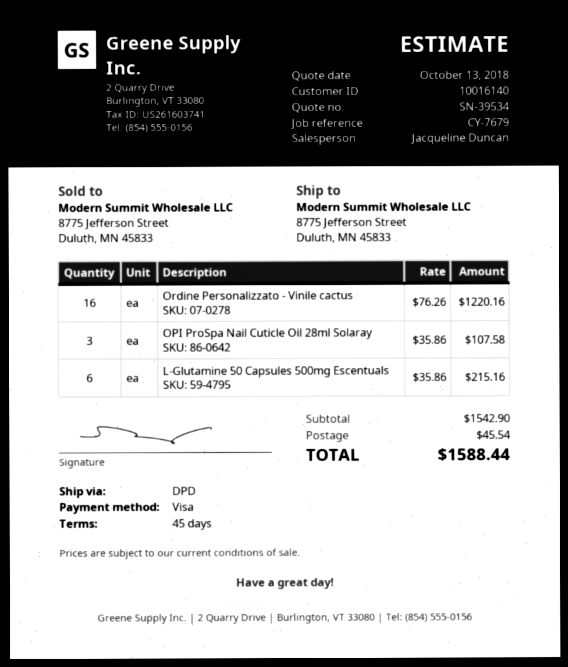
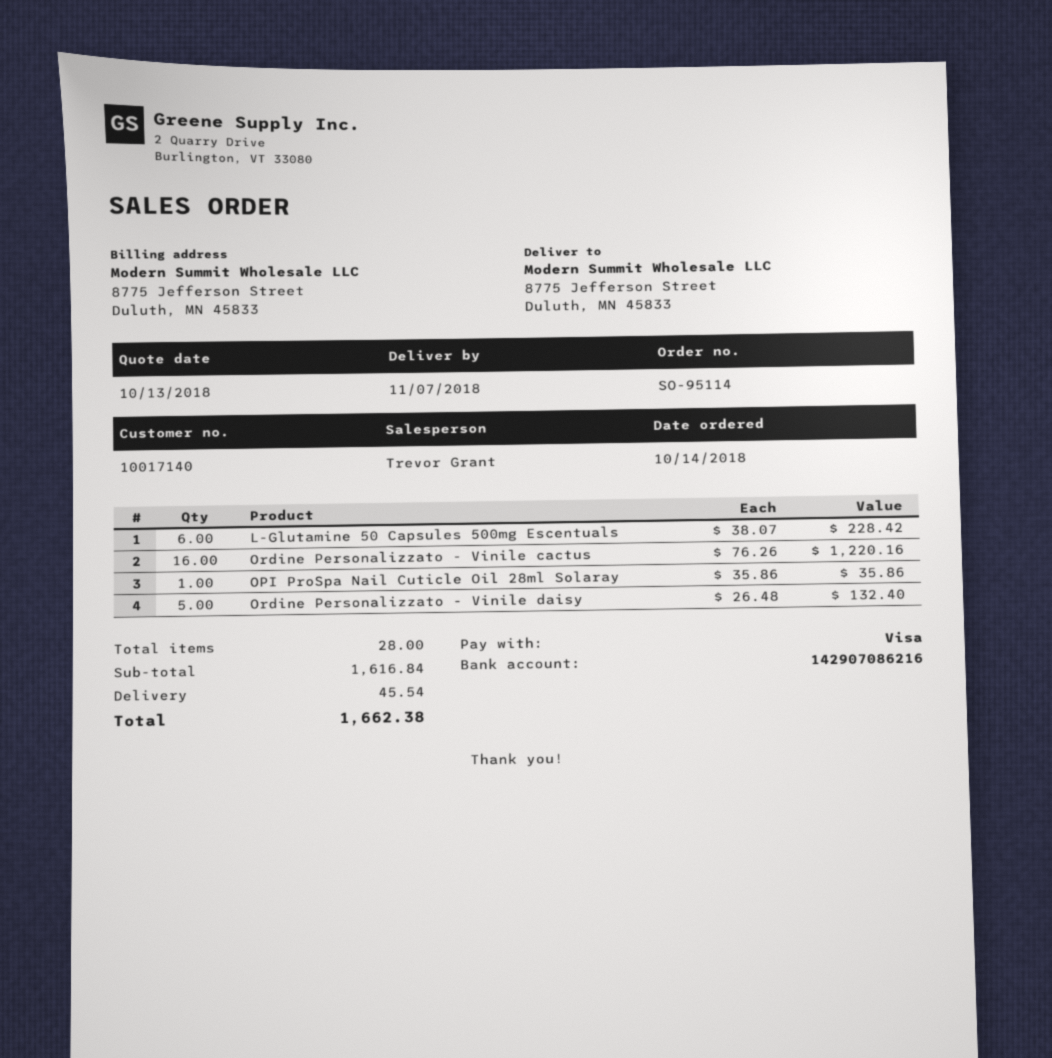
customer number: 10016140 -> 10017140
sales rep: Jacqueline Duncan -> Trevor Grant
OPI ProSpa Nail Cuticle Oil 28ml Solaray: 3 x 35.86 = 107.58 -> 1 x 35.86 = 35.86
L-Glutamine 50 Capsules 500mg Escentuals: 6 x 35.86 = 215.16 -> 6 x 38.07 = 228.42
Ordine Personalizzato - Vinile daisy: none -> 5 x 26.48 = 132.40
subtotal: 1542.90 -> 1616.84
total: 1588.44 -> 1662.38

